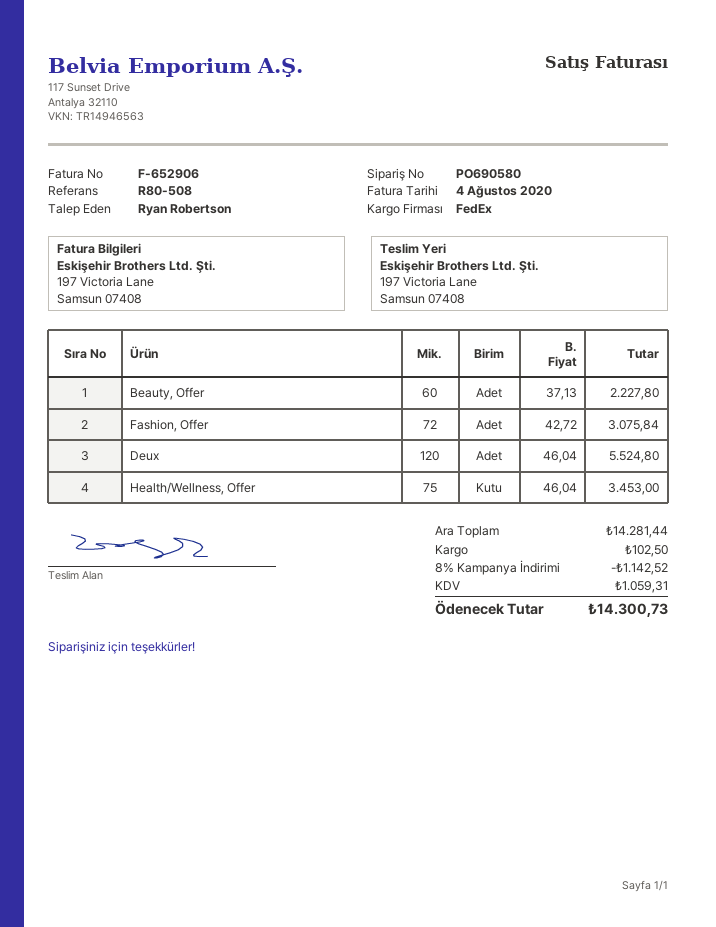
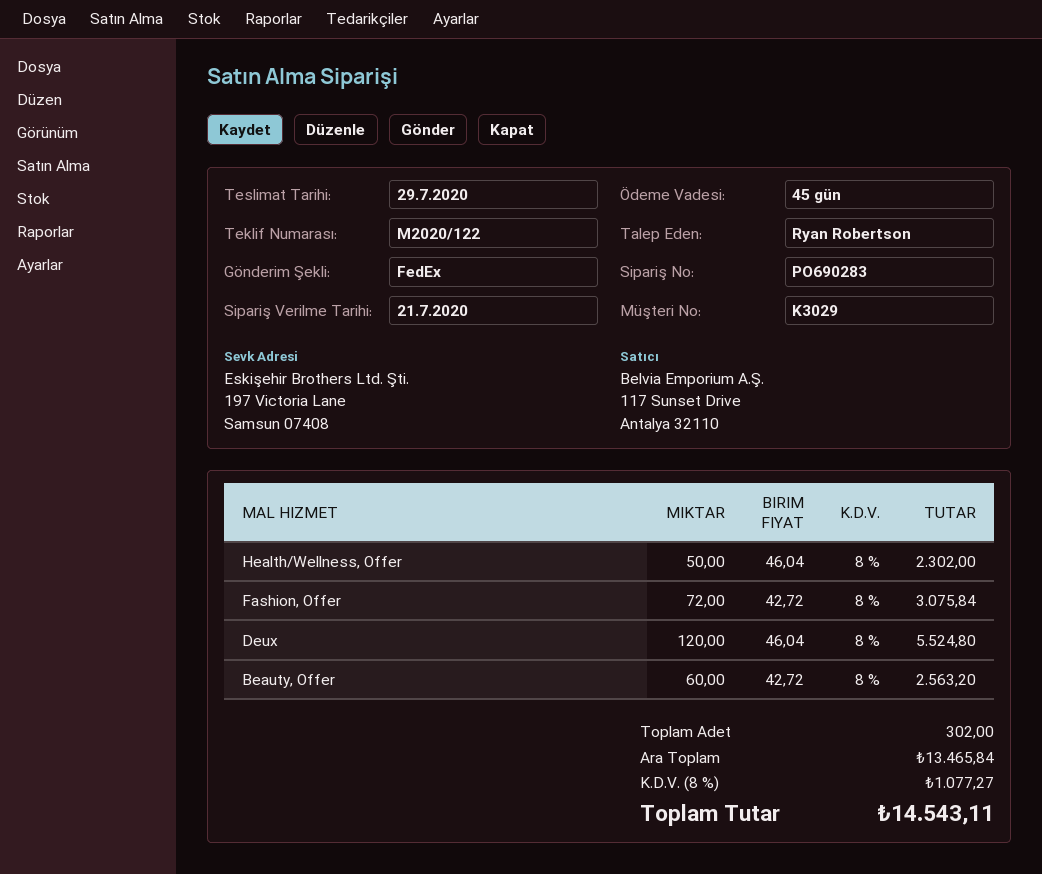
order number: PO690580 -> PO690283
Beauty, Offer: 60 x 37.13 = 2227.80 -> 60 x 42.72 = 2563.20
Health/Wellness, Offer: 75 x 46.04 = 3453.00 -> 50 x 46.04 = 2302.00
subtotal: 14281.44 -> 13465.84
discount: 8% = 1142.52 -> none
shipping: 102.50 -> none
tax: 1059.31 -> 1077.27
total: 14300.73 -> 14543.11

